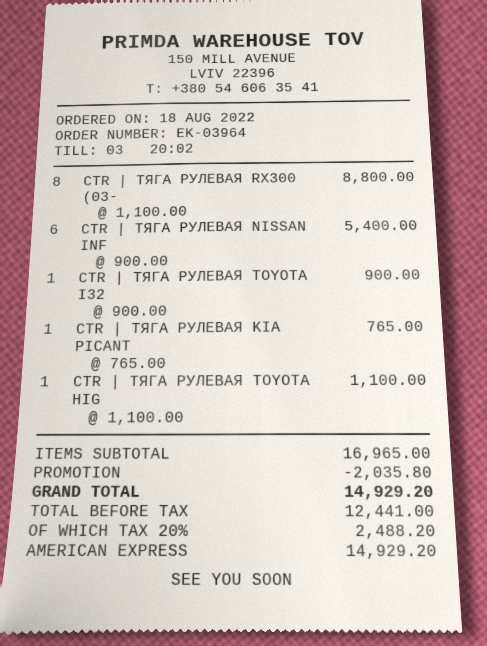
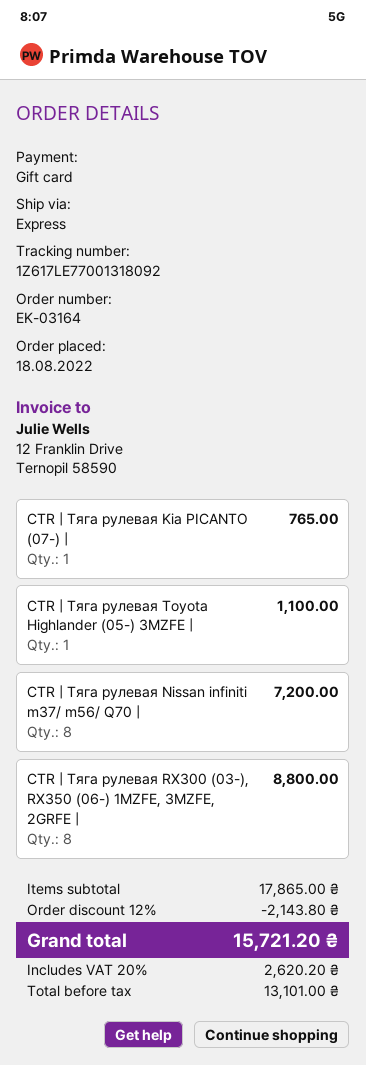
order number: EK-03964 -> EK-03164
payment method: American Express -> gift card
CTR | ТЯГА РУЛЕВАЯ NISSAN INF: 6 for 5400.00 -> 8 for 7200.00
CTR | ТЯГА РУЛЕВАЯ TOYOTA I32: 1 for 900.00 -> none
subtotal: 16965.00 -> 17865.00
discount: 2035.80 -> 2143.80
net: 12441.00 -> 13101.00
tax: 20% = 2488.20 -> 20% = 2620.20
total: 14929.20 -> 15721.20

